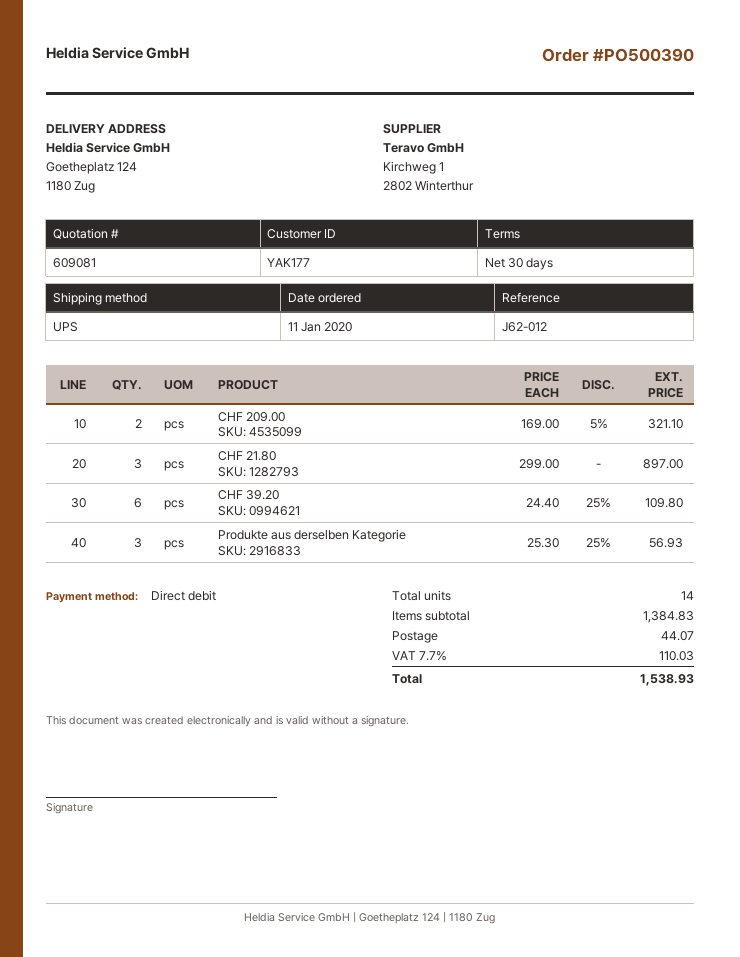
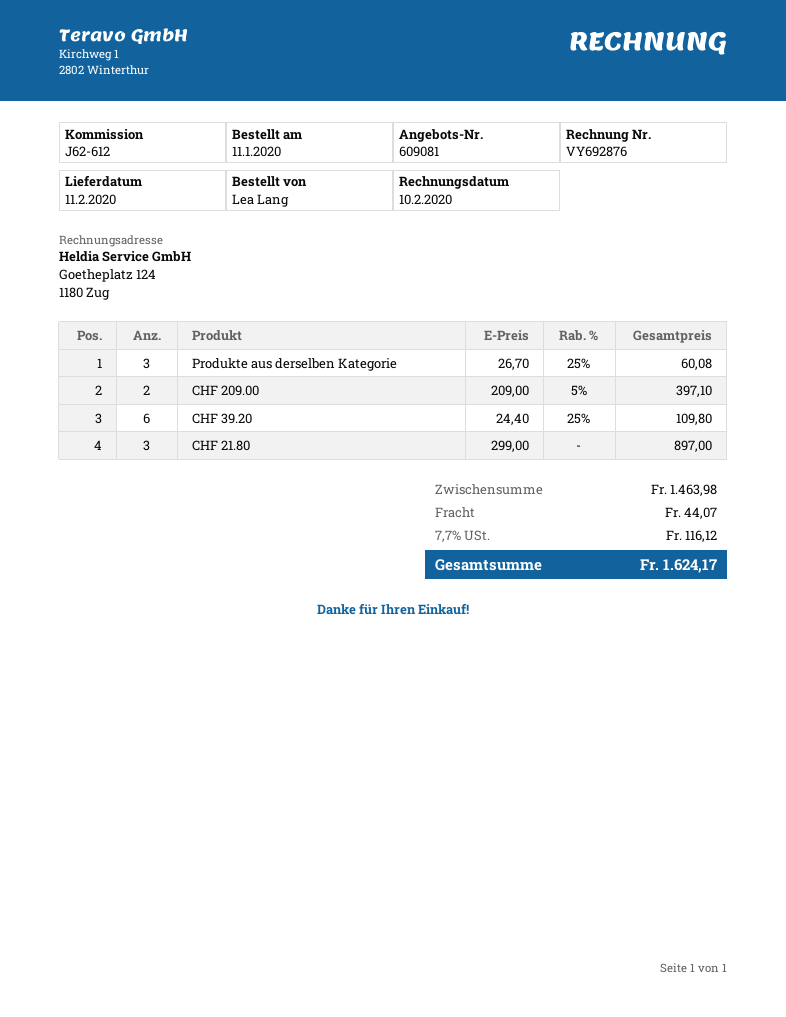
reference: J62-012 -> J62-612
CHF 209.00: 2 x 169.00 - 5% = 321.10 -> 2 x 209.00 - 5% = 397.10
Produkte aus derselben Kategorie: 3 x 25.30 - 25% = 56.93 -> 3 x 26.70 - 25% = 60.08
subtotal: 1384.83 -> 1463.98
tax: 7.7% = 110.03 -> 7.7% = 116.12
total: 1538.93 -> 1624.17

